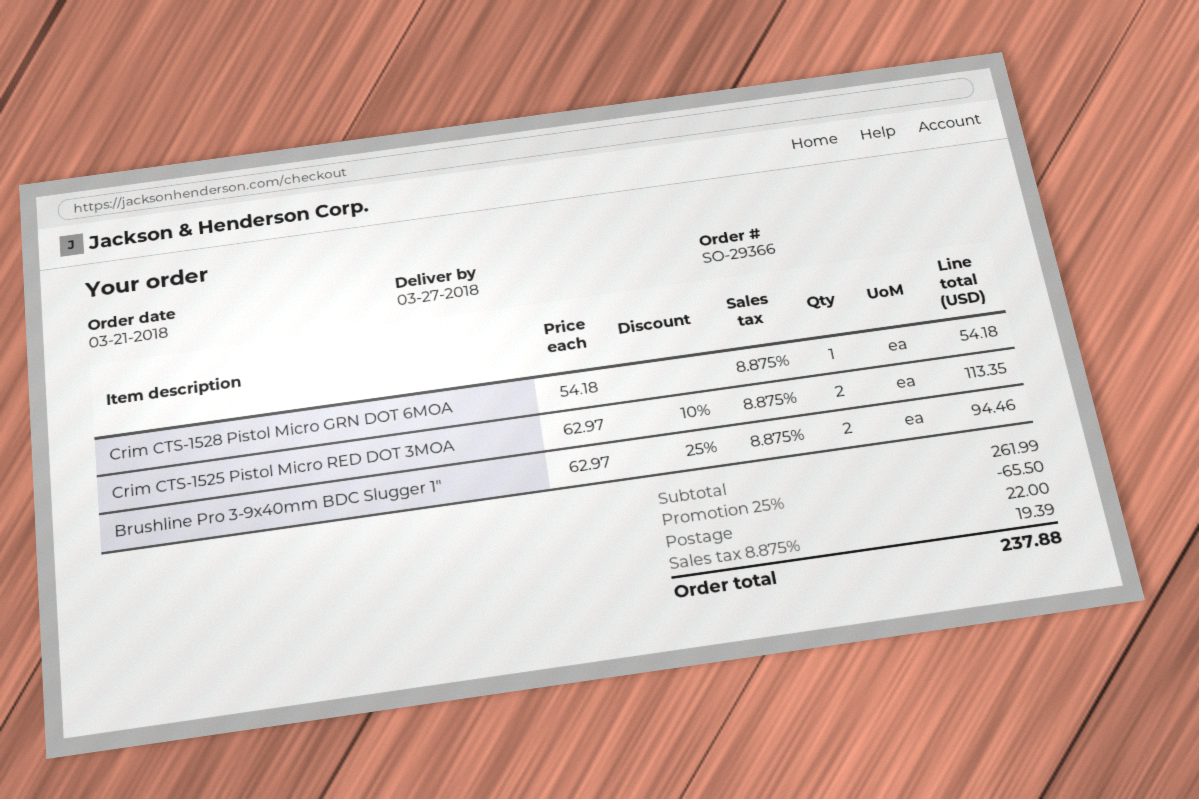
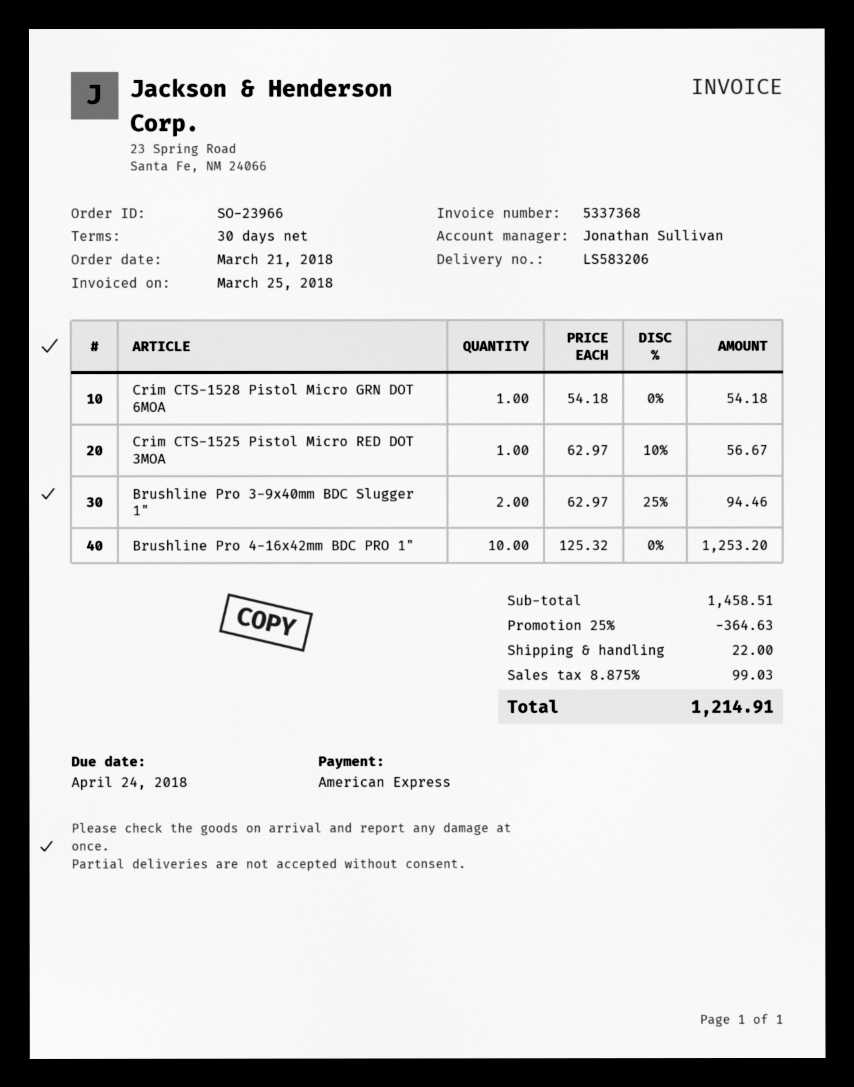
order number: SO-29366 -> SO-23966
Crim CTS-1525 Pistol Micro RED DOT 3MOA: 2 x 62.97 - 10% = 113.35 -> 1 x 62.97 - 10% = 56.67
Brushline Pro 4-16x42mm BDC PRO 1": none -> 10 x 125.32 = 1253.20
subtotal: 261.99 -> 1458.51
discount: 25% = 65.50 -> 25% = 364.63
tax: 8.875% = 19.39 -> 8.875% = 99.03
total: 237.88 -> 1214.91

